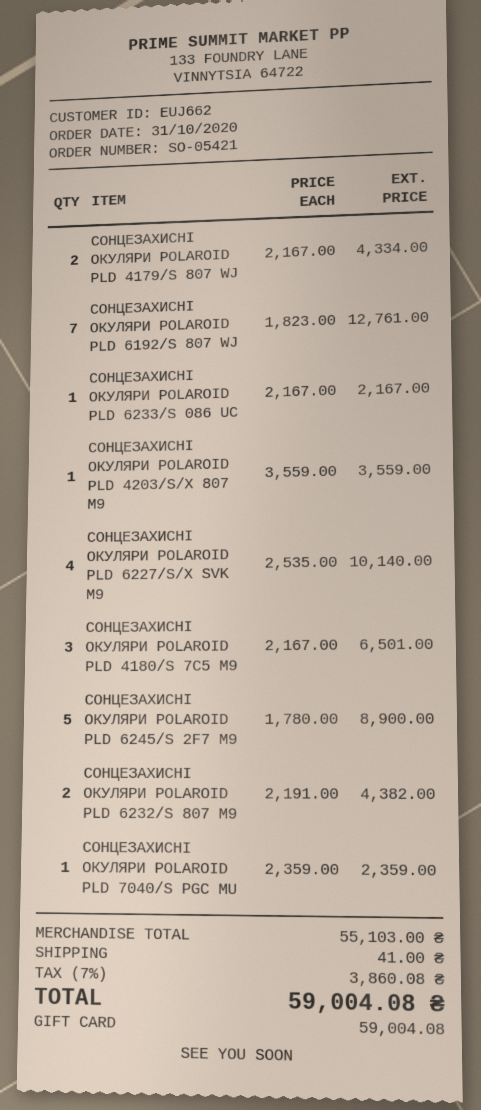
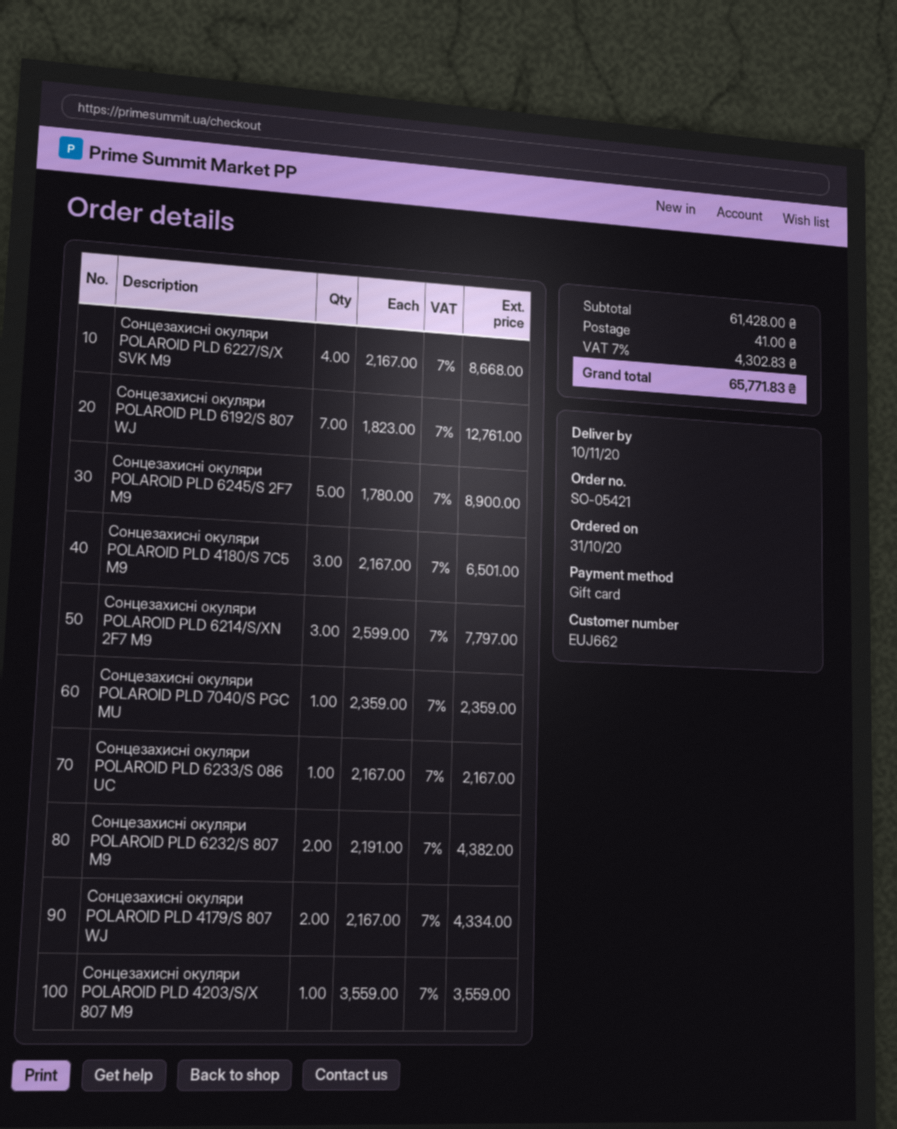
СОНЦЕЗАХИСНІ ОКУЛЯРИ POLAROID PLD 6227/S/X SVK M9: 4 x 2535.00 = 10140.00 -> 4 x 2167.00 = 8668.00
Сонцезахисні окуляри POLAROID PLD 6214/S/XN 2F7 M9: none -> 3 x 2599.00 = 7797.00
subtotal: 55103.00 -> 61428.00
tax: 7% = 3860.08 -> 7% = 4302.83
total: 59004.08 -> 65771.83

